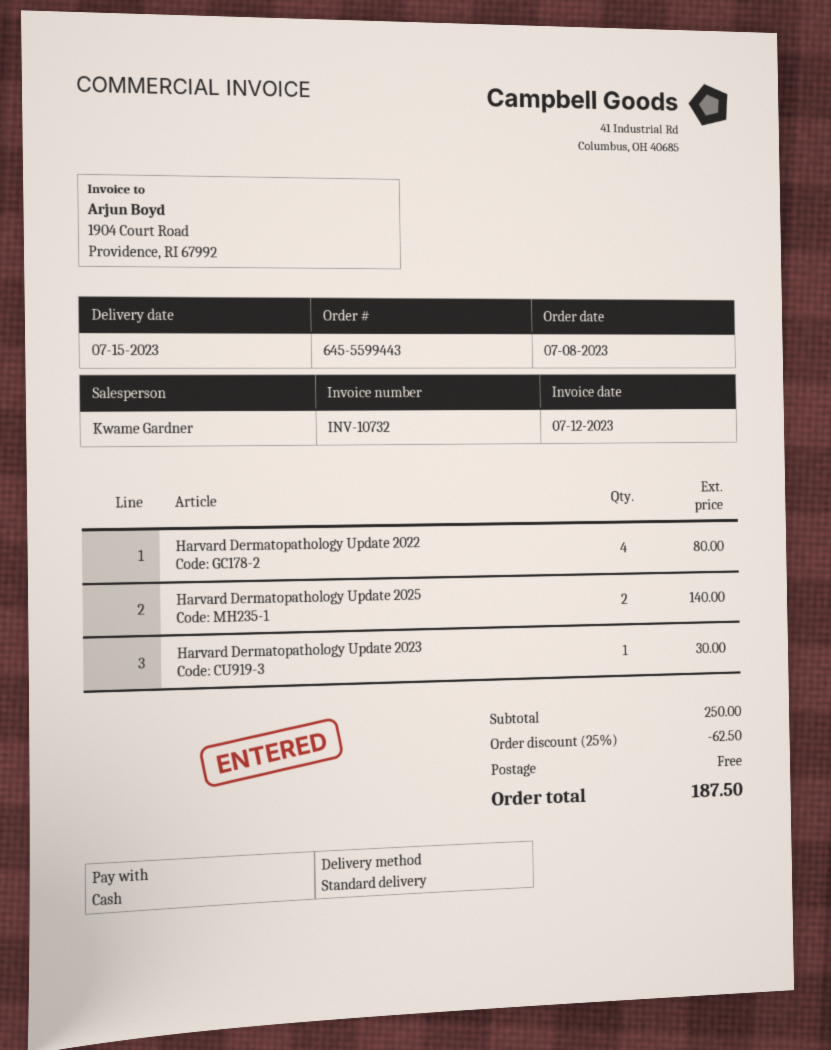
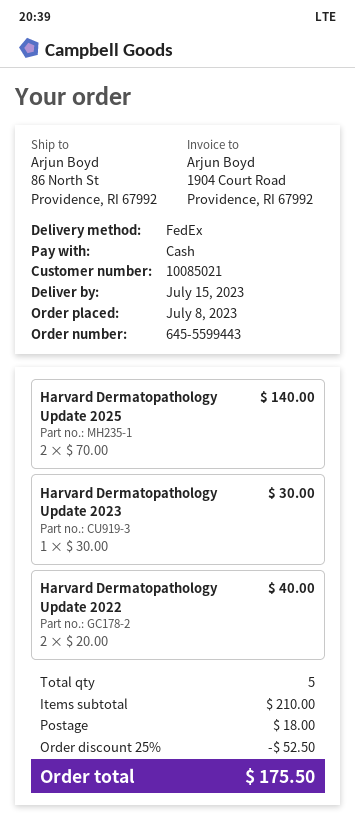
shipping method: standard -> FedEx
Harvard Dermatopathology Update 2022: 4 for 80.00 -> 2 for 40.00
subtotal: 250.00 -> 210.00
discount: 25% = 62.50 -> 25% = 52.50
shipping: 0.00 -> 18.00
total: 187.50 -> 175.50

